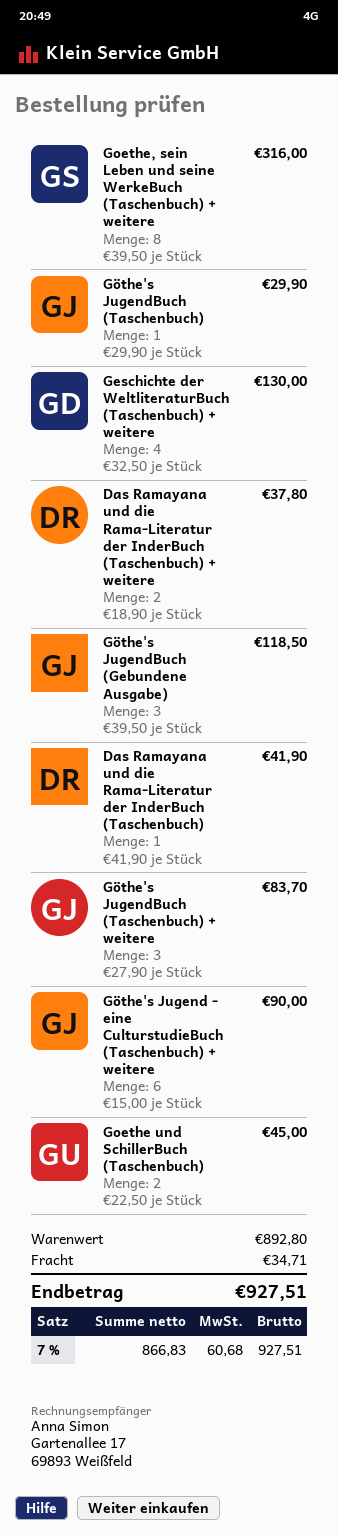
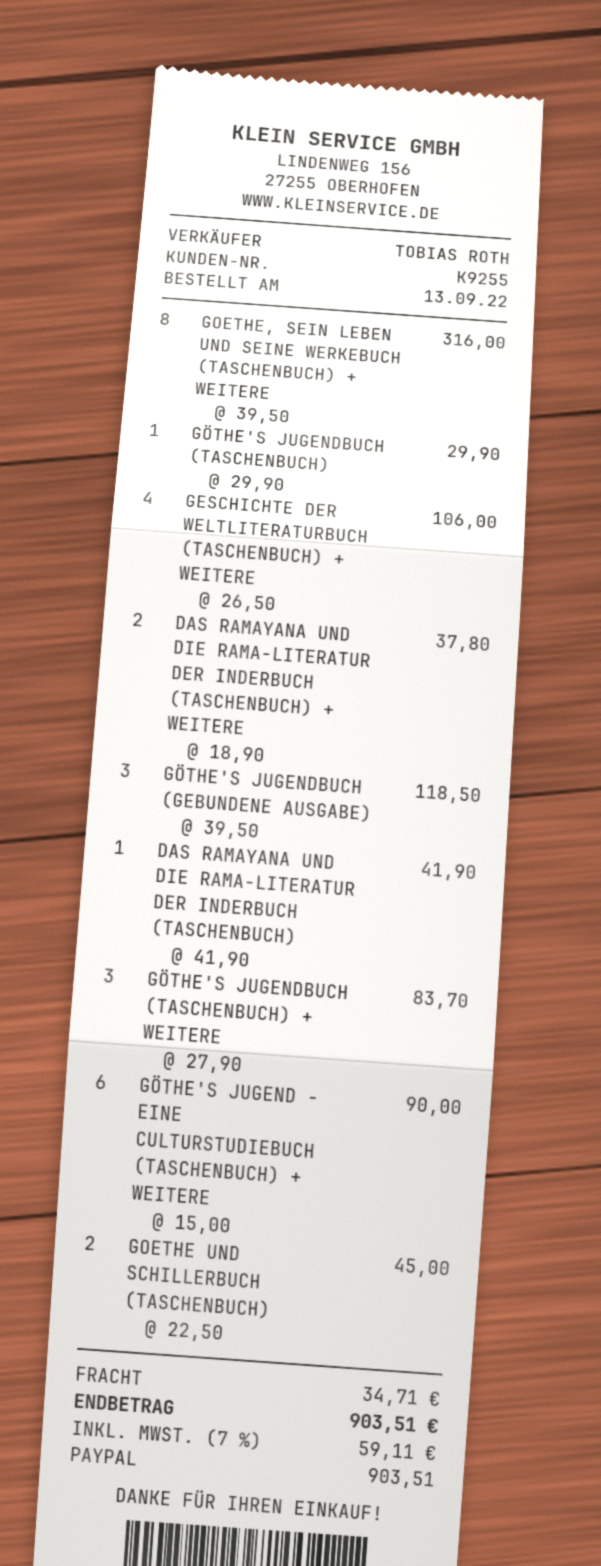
Geschichte der WeltliteraturBuch (Taschenbuch) + weitere: 4 x 32.50 = 130.00 -> 4 x 26.50 = 106.00
tax: 7% = 60.68 -> 7% = 59.11
total: 927.51 -> 903.51

